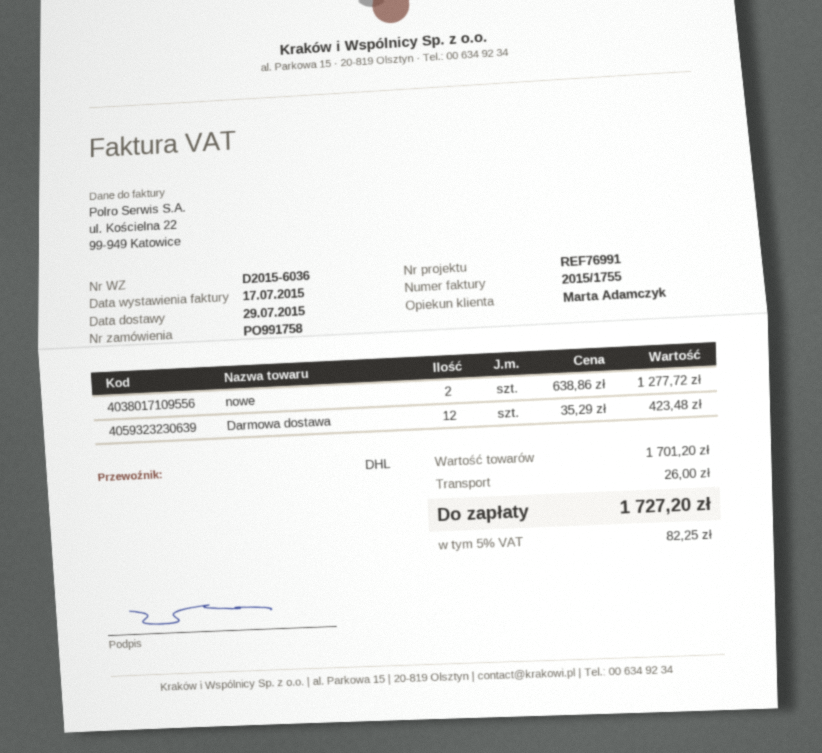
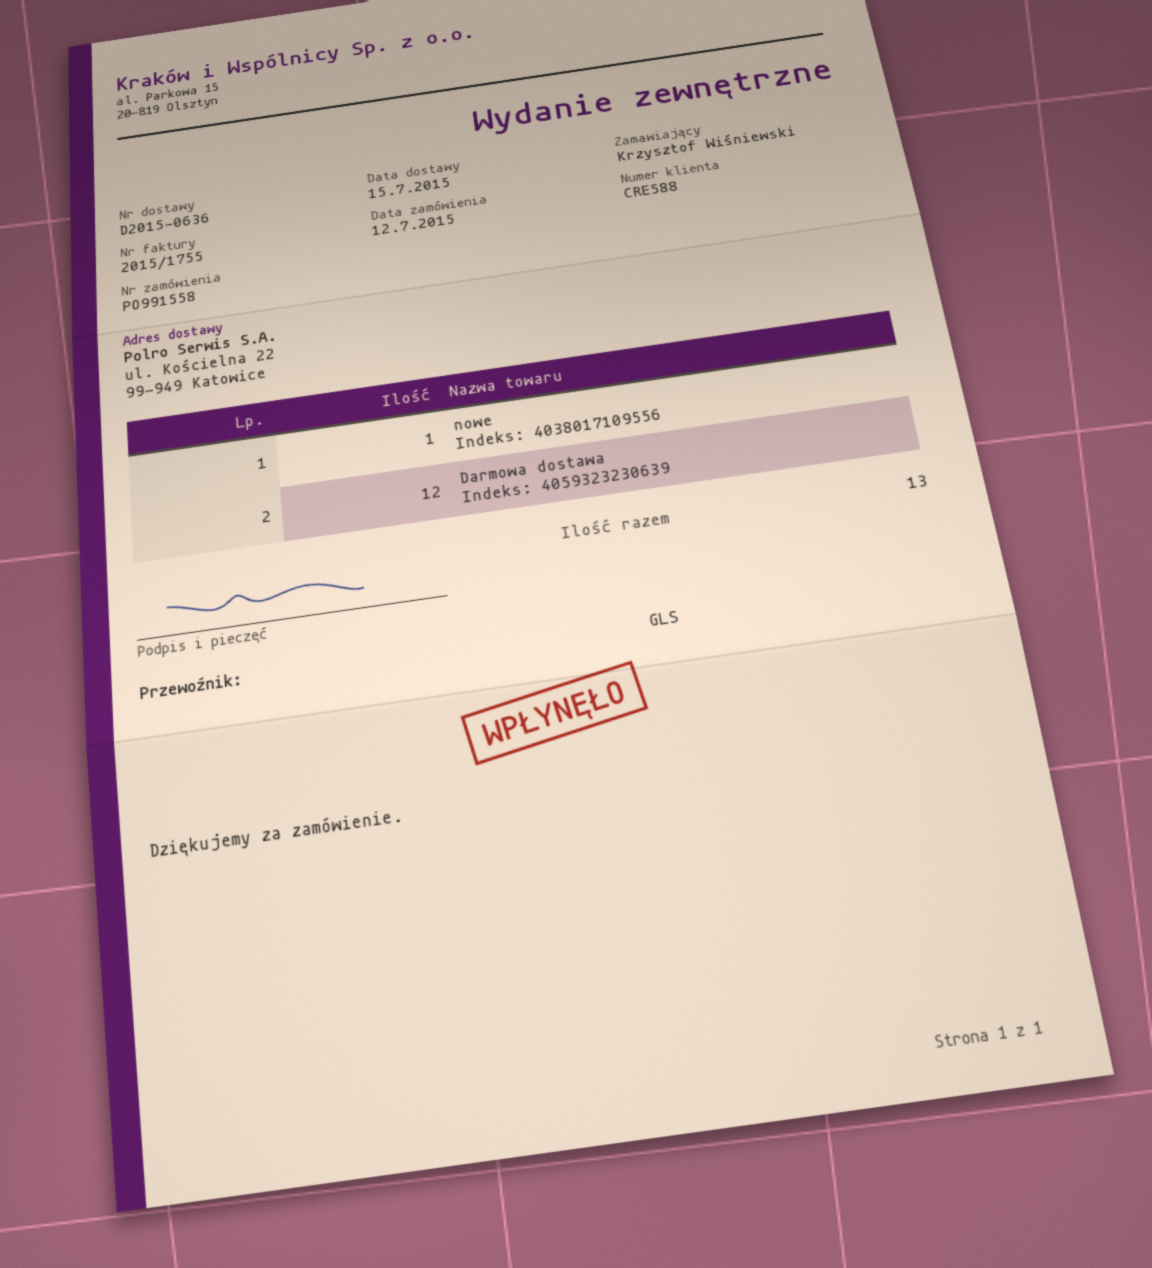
order number: PO991758 -> PO991558
delivery note number: D2015-6036 -> D2015-0636
delivery date: 2015-07-29 -> 2015-07-15
shipping method: DHL -> GLS
nowe: 2 -> 1

